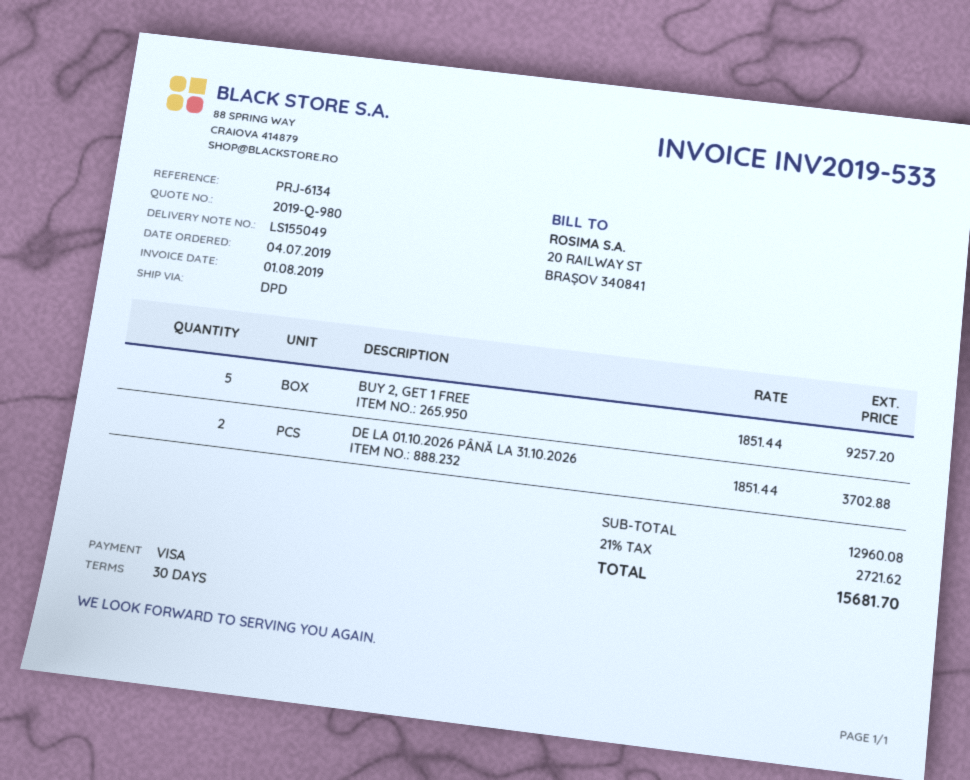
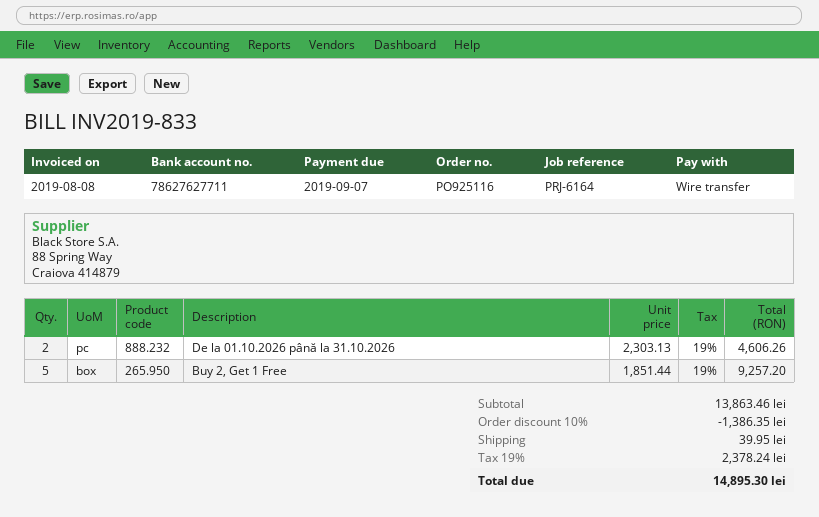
invoice number: INV2019-533 -> INV2019-833
invoice date: 2019-08-01 -> 2019-08-08
reference: PRJ-6134 -> PRJ-6164
payment method: Visa -> bank transfer
DE LA 01.10.2026 PÂNĂ LA 31.10.2026: 2 x 1851.44 = 3702.88 -> 2 x 2303.13 = 4606.26
subtotal: 12960.08 -> 13863.46
discount: none -> 10% = 1386.35
shipping: none -> 39.95
tax: 21% = 2721.62 -> 19% = 2378.24
total: 15681.70 -> 14895.30

